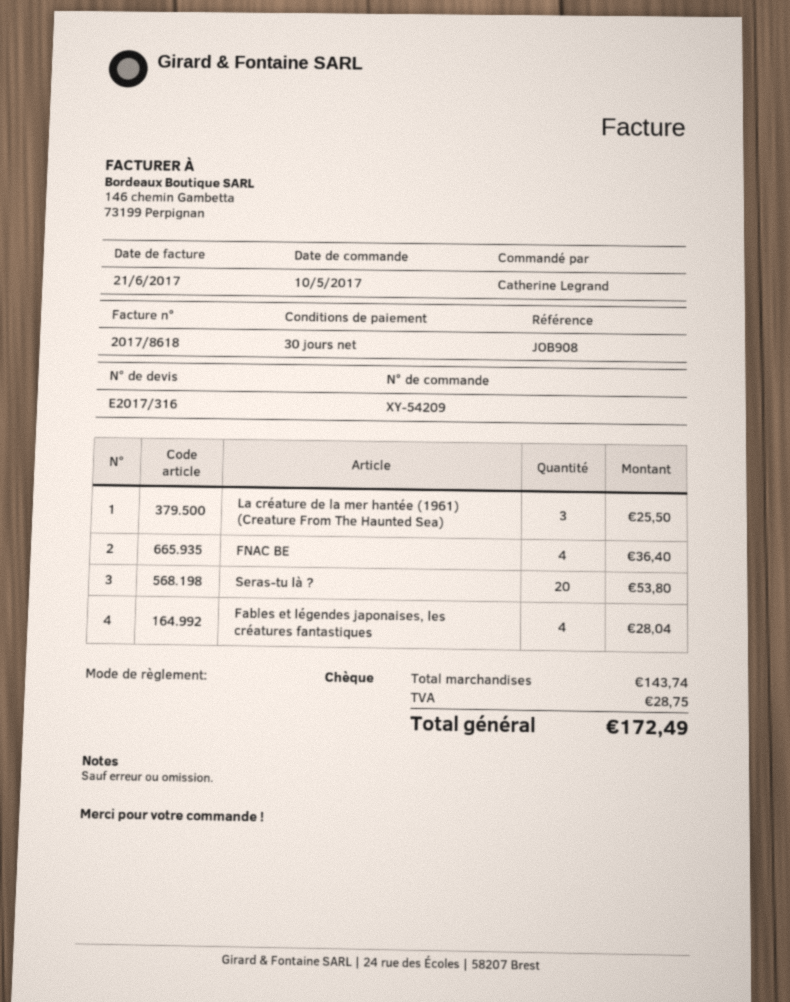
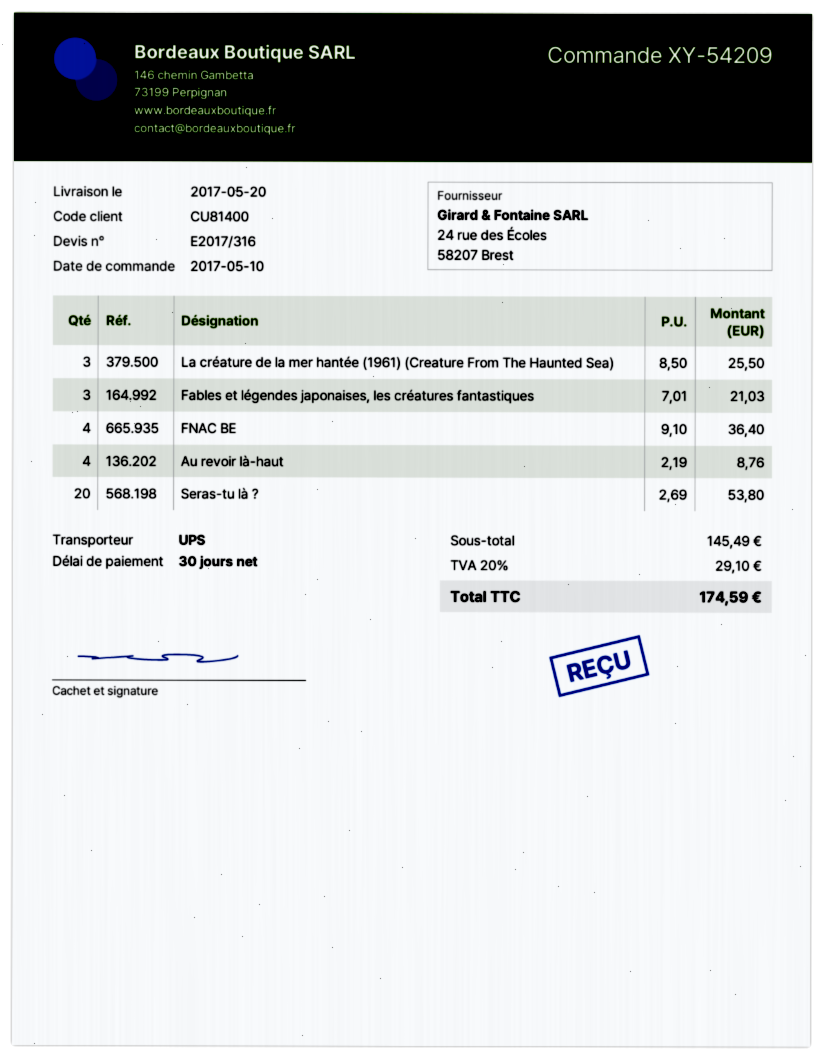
Fables et légendes japonaises, les créatures fantastiques: 4 for 28.04 -> 3 for 21.03
Au revoir là-haut: none -> 4 for 8.76
subtotal: 143.74 -> 145.49
tax: 28.75 -> 29.10
total: 172.49 -> 174.59

